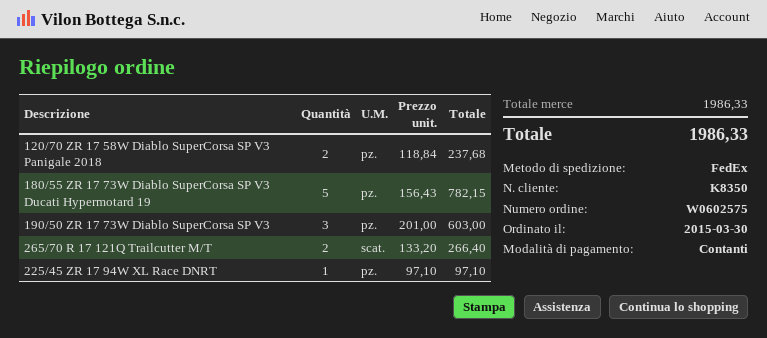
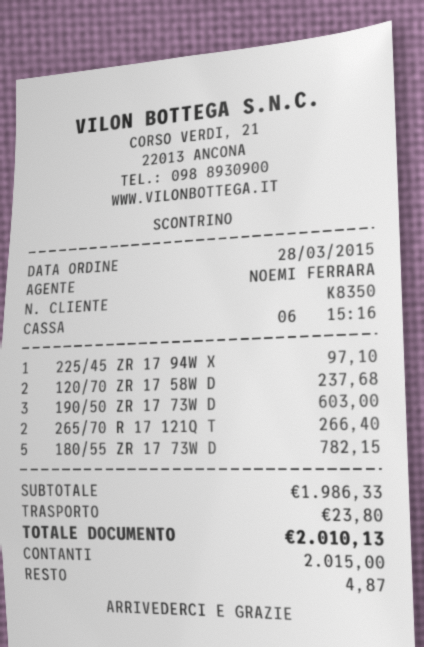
order date: 2015-03-30 -> 2015-03-28
shipping: none -> 23.80
total: 1986.33 -> 2010.13

